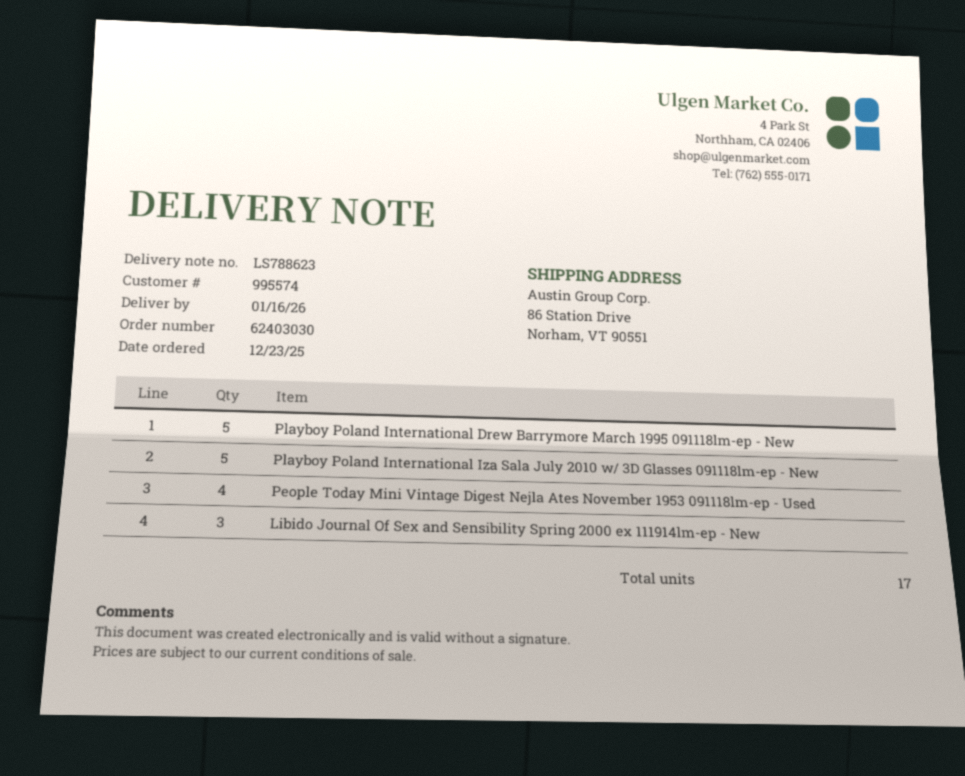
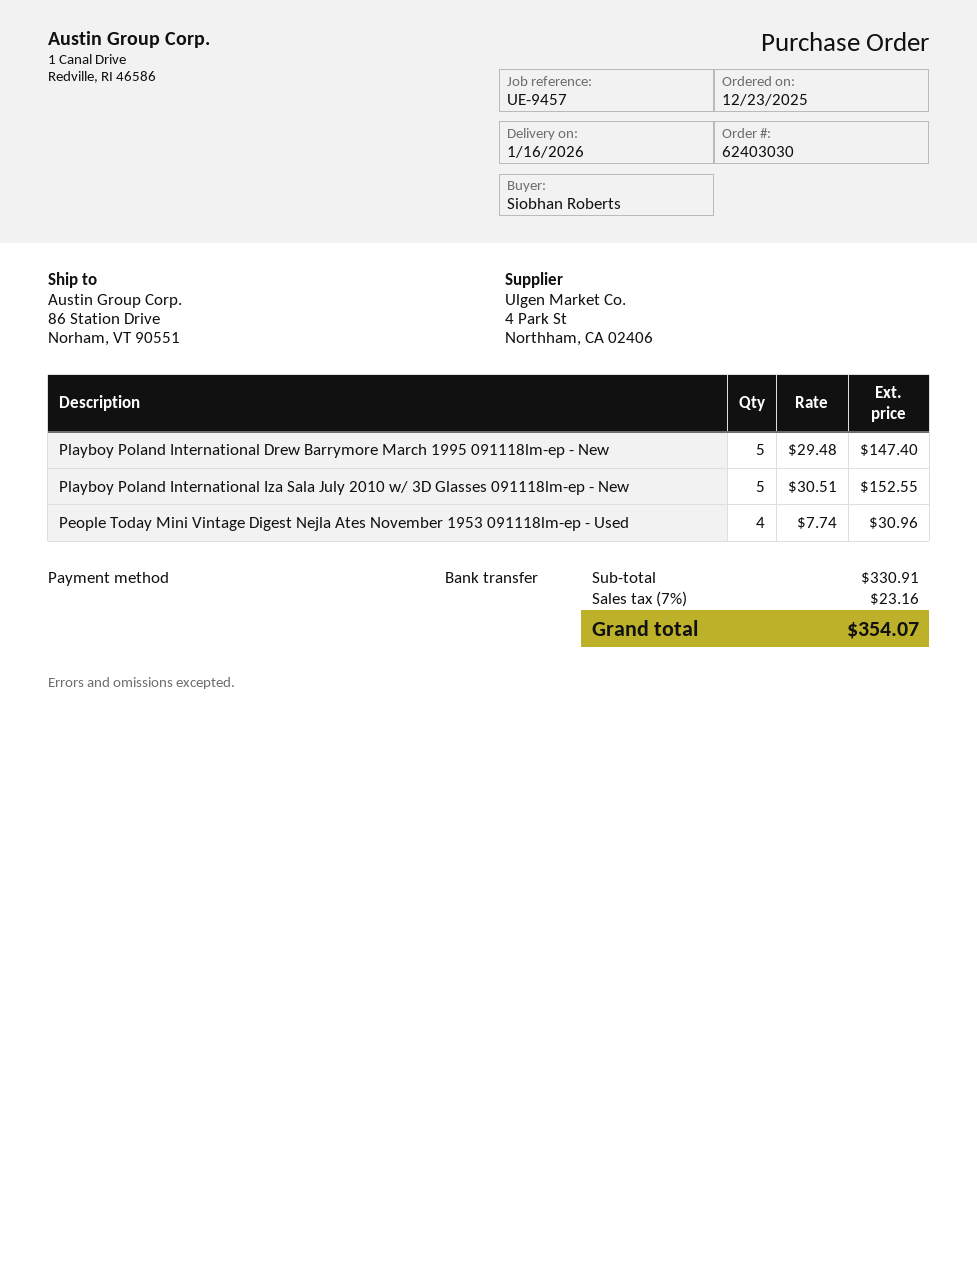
Libido Journal Of Sex and Sensibility Spring 2000 ex 111914lm-ep - New: 3 -> none

